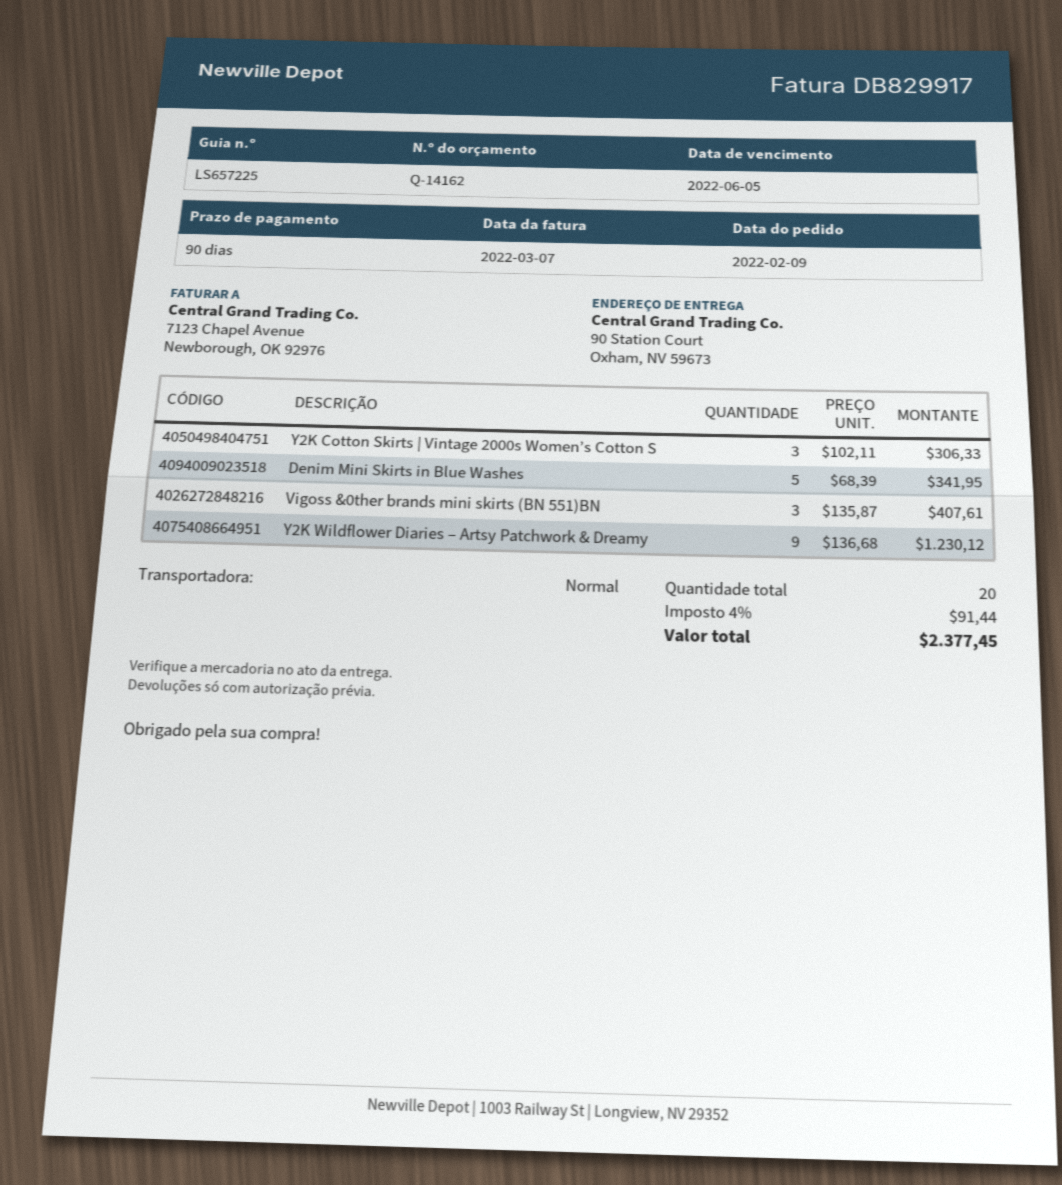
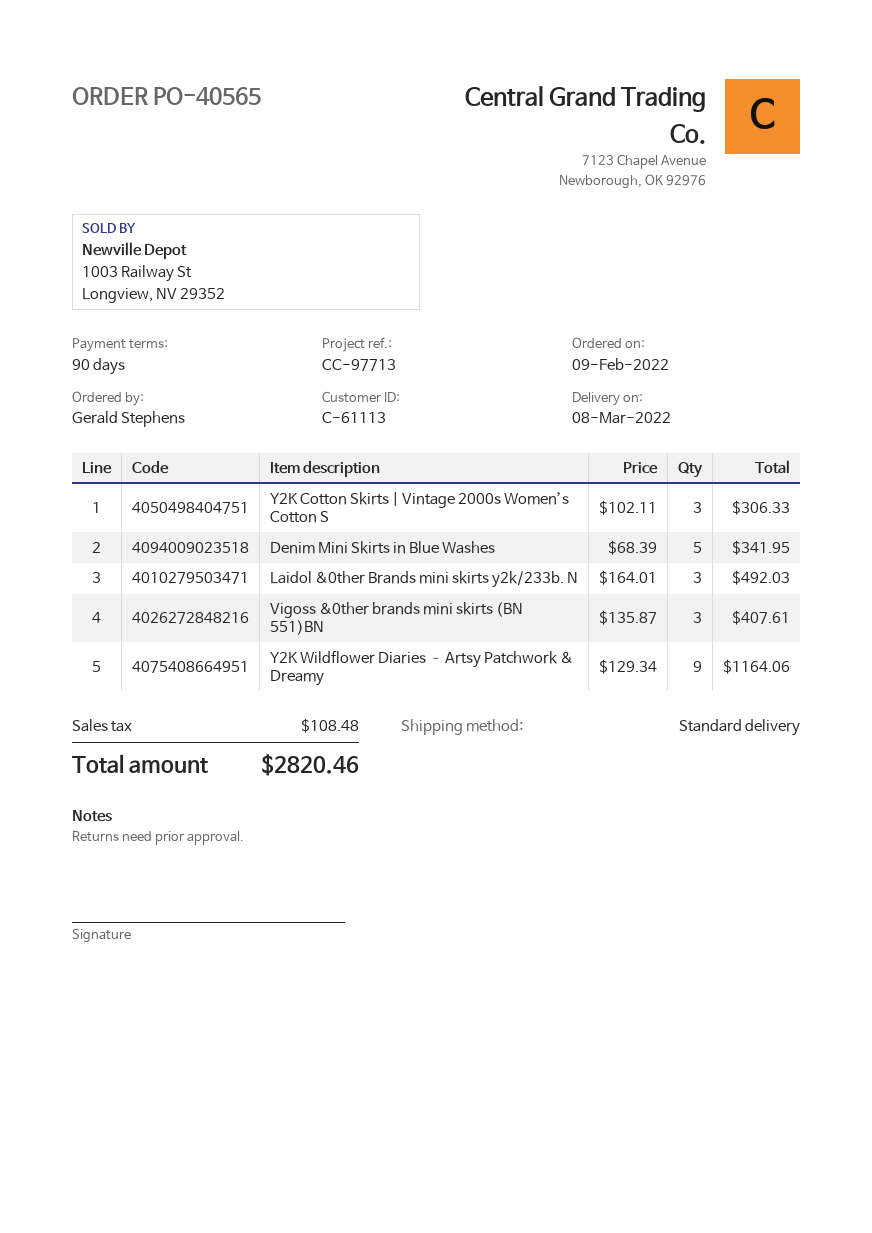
Y2K Wildflower Diaries – Artsy Patchwork & Dreamy: 9 x 136.68 = 1230.12 -> 9 x 129.34 = 1164.06
Laidol &0ther Brands mini skirts y2k/233b. N: none -> 3 x 164.01 = 492.03
tax: 91.44 -> 108.48
total: 2377.45 -> 2820.46

